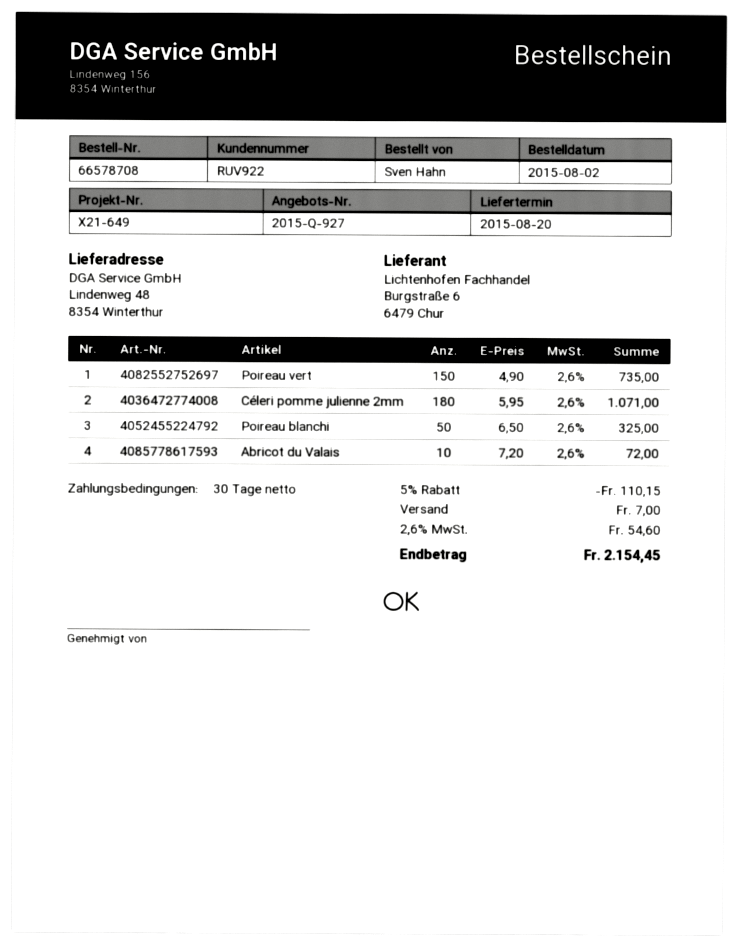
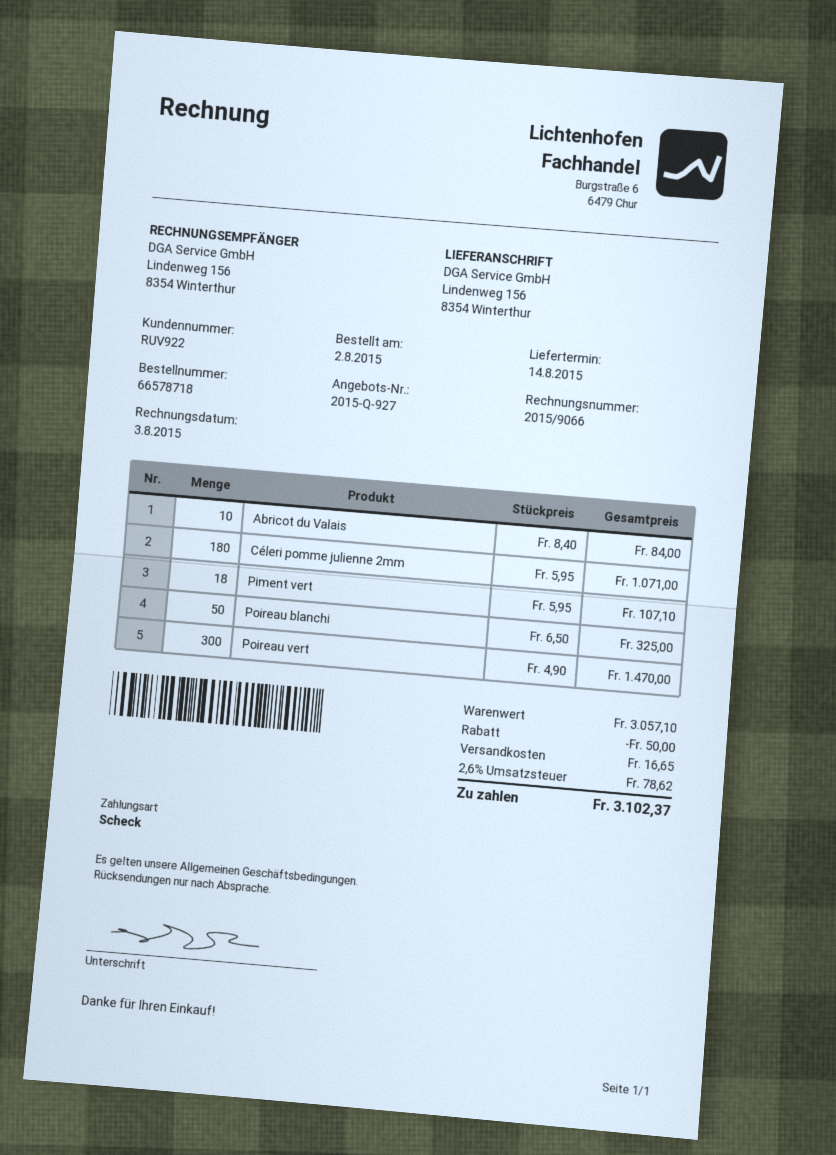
order number: 66578708 -> 66578718
delivery date: 2015-08-20 -> 2015-08-14
ship to: Lindenweg 48, 8354 Winterthur -> Lindenweg 156, 8354 Winterthur
Poireau vert: 150 x 4.90 = 735.00 -> 300 x 4.90 = 1470.00
Abricot du Valais: 10 x 7.20 = 72.00 -> 10 x 8.40 = 84.00
Piment vert: none -> 18 x 5.95 = 107.10
discount: 110.15 -> 50.00
shipping: 7.00 -> 16.65
tax: 2.6% = 54.60 -> 2.6% = 78.62
total: 2154.45 -> 3102.37

